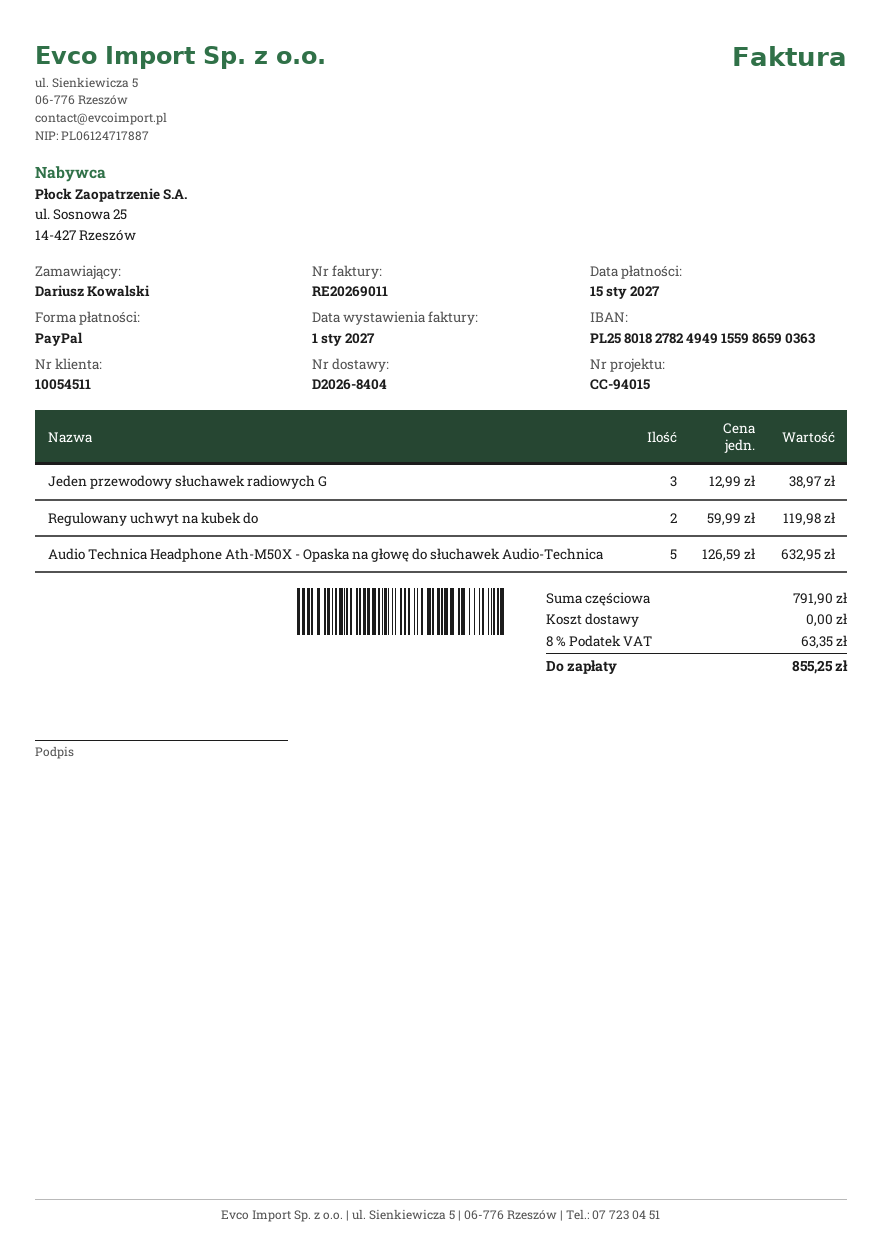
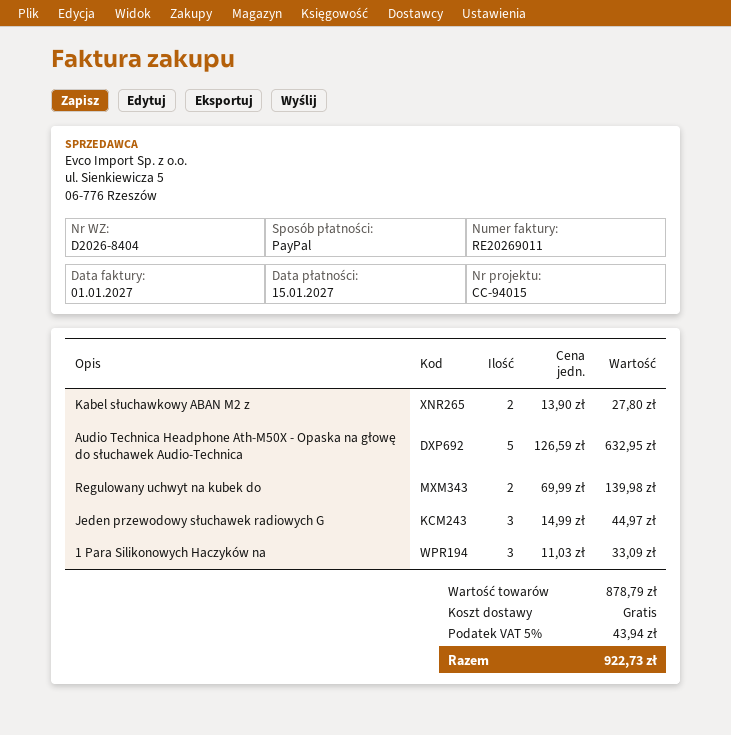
Jeden przewodowy słuchawek radiowych G: 3 x 12.99 = 38.97 -> 3 x 14.99 = 44.97
Regulowany uchwyt na kubek do: 2 x 59.99 = 119.98 -> 2 x 69.99 = 139.98
Kabel słuchawkowy ABAN M2 z: none -> 2 x 13.90 = 27.80
1 Para Silikonowych Haczyków na: none -> 3 x 11.03 = 33.09
subtotal: 791.90 -> 878.79
tax: 8% = 63.35 -> 5% = 43.94
total: 855.25 -> 922.73

